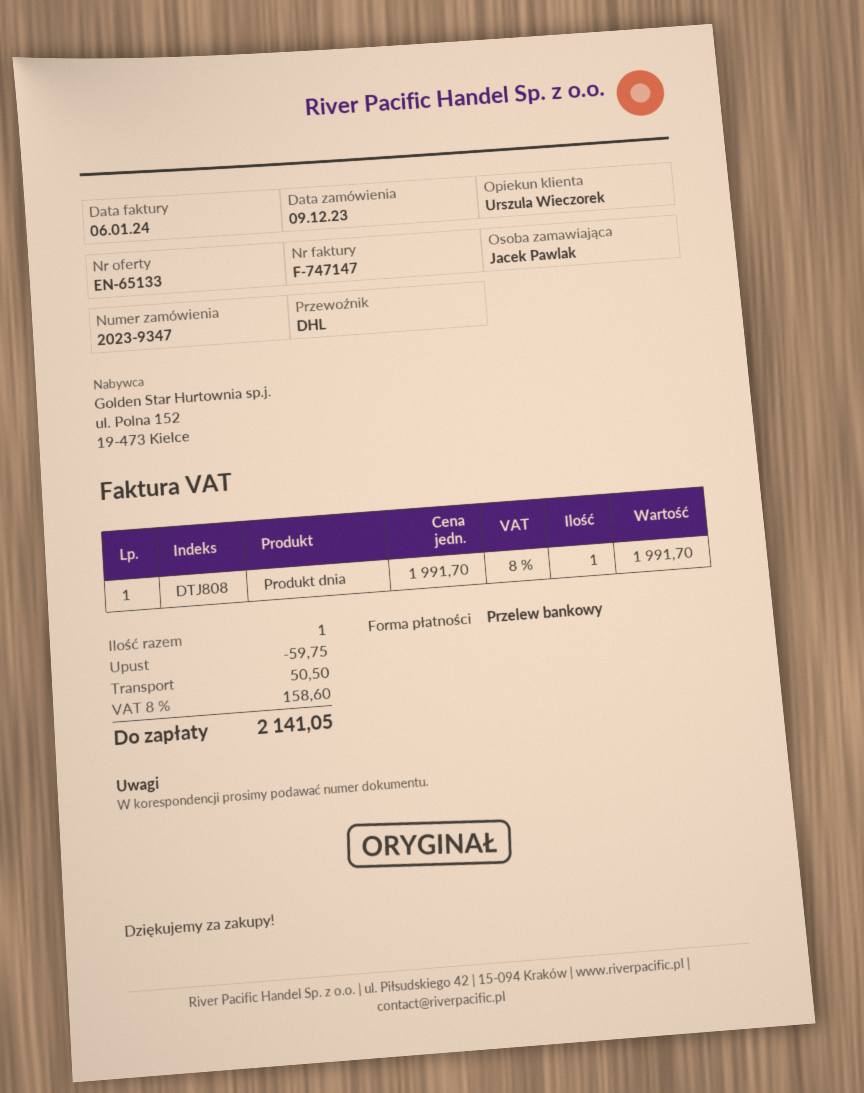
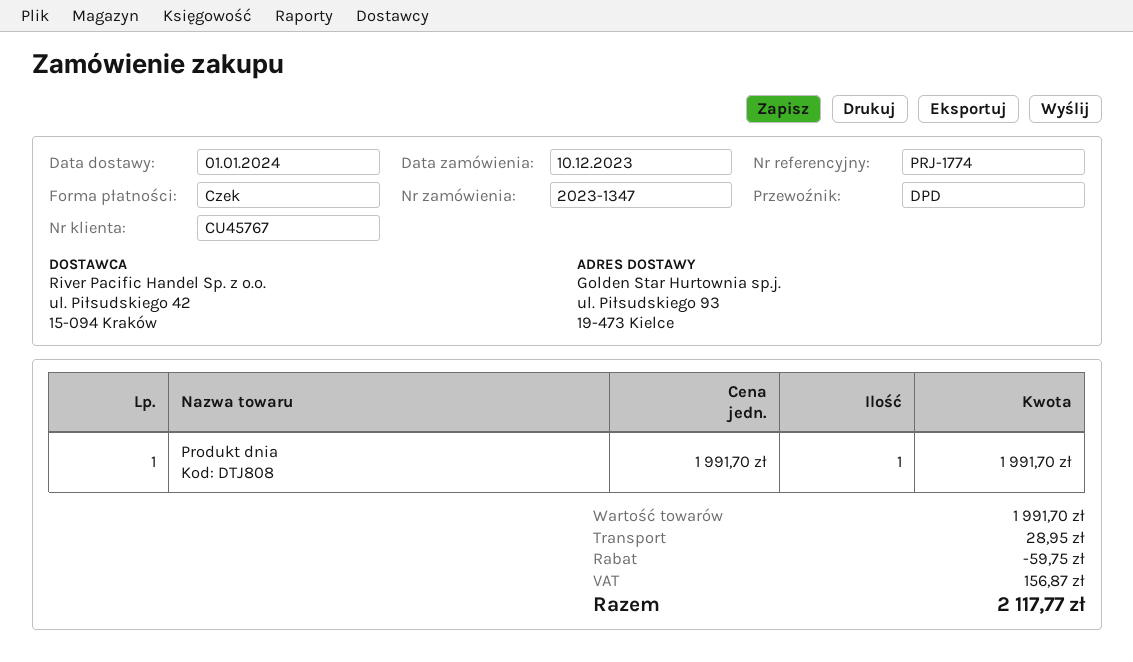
order number: 2023-9347 -> 2023-1347
order date: 2023-12-09 -> 2023-12-10
payment method: bank transfer -> cheque
shipping method: DHL -> DPD
shipping: 50.50 -> 28.95
tax: 158.60 -> 156.87
total: 2141.05 -> 2117.77

